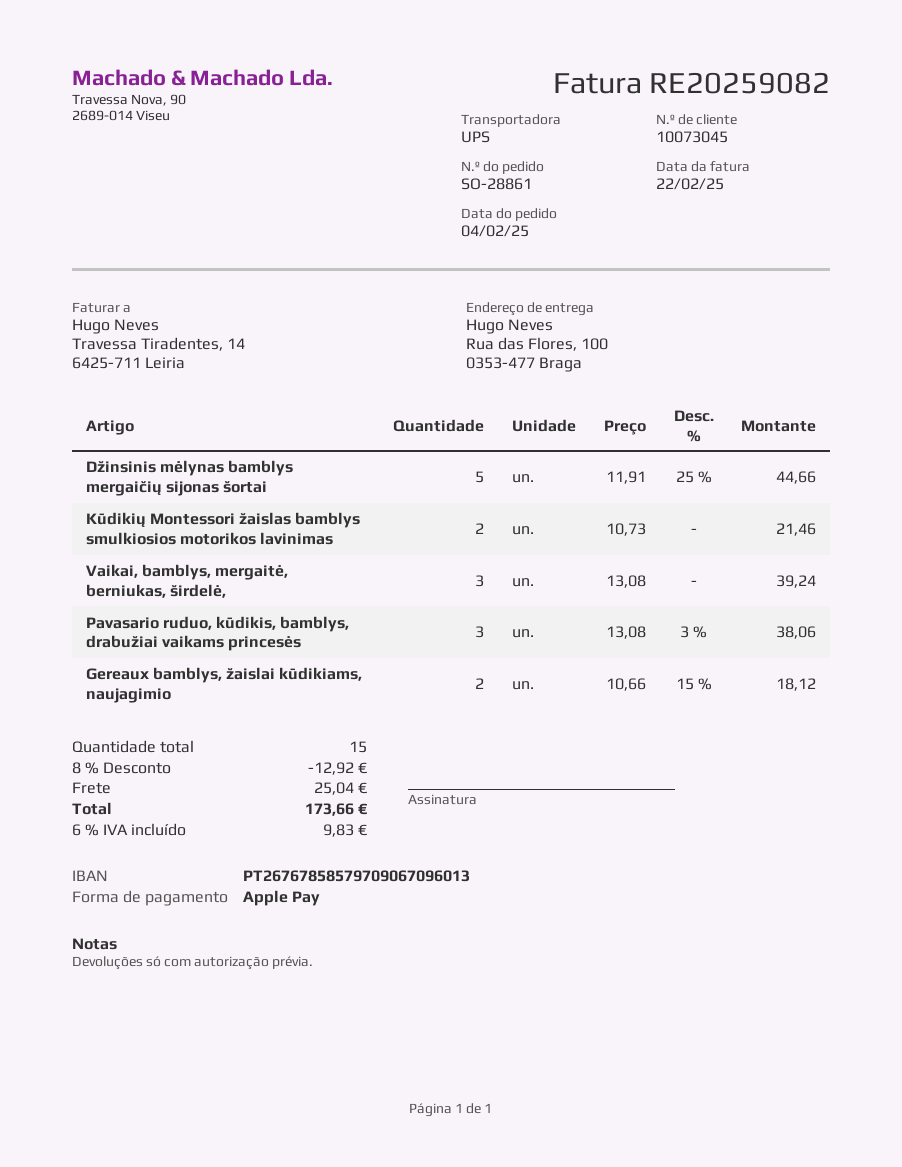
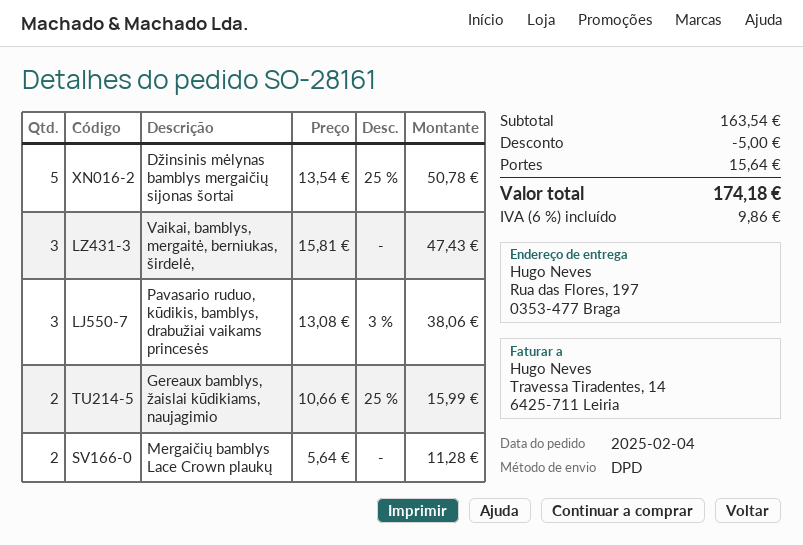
order number: SO-28861 -> SO-28161
shipping method: UPS -> DPD
ship to: Rua das Flores, 100, 0353-477 Braga -> Rua das Flores, 197, 0353-477 Braga
Džinsinis mėlynas bamblys mergaičių sijonas šortai: 5 x 11.91 - 25% = 44.66 -> 5 x 13.54 - 25% = 50.78
Kūdikių Montessori žaislas bamblys smulkiosios motorikos lavinimas: 2 x 10.73 = 21.46 -> none
Vaikai, bamblys, mergaitė, berniukas, širdelė,: 3 x 13.08 = 39.24 -> 3 x 15.81 = 47.43
Gereaux bamblys, žaislai kūdikiams, naujagimio: 2 x 10.66 - 15% = 18.12 -> 2 x 10.66 - 25% = 15.99
Mergaičių bamblys Lace Crown plaukų: none -> 2 x 5.64 = 11.28
discount: 12.92 -> 5.00
shipping: 25.04 -> 15.64
tax: 6% = 9.83 -> 6% = 9.86
total: 173.66 -> 174.18

